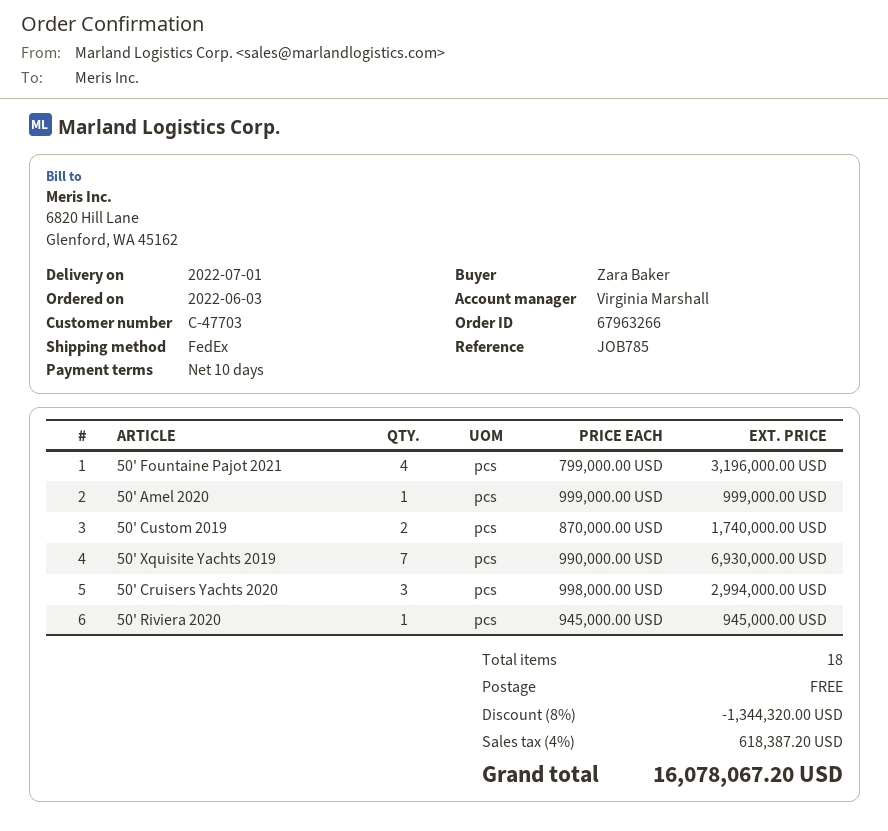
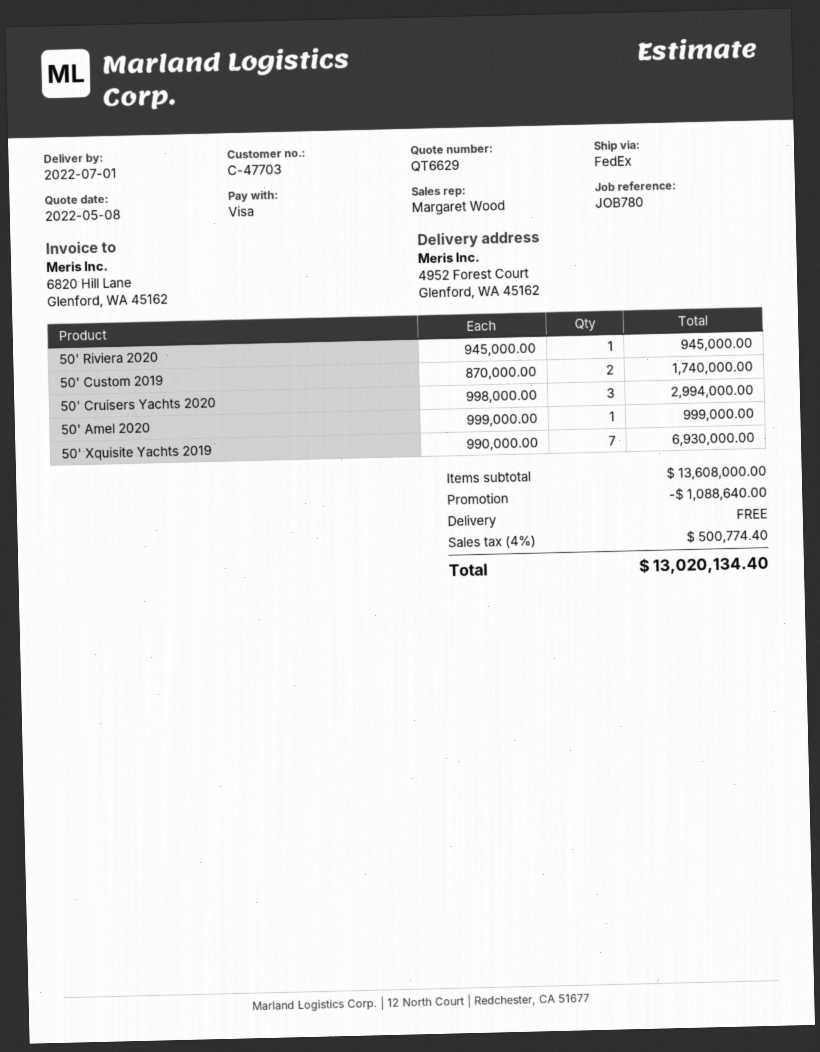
reference: JOB785 -> JOB780
sales rep: Virginia Marshall -> Margaret Wood
50' Fountaine Pajot 2021: 4 x 799000.00 = 3196000.00 -> none
discount: 1344320.00 -> 1088640.00
tax: 4% = 618387.20 -> 4% = 500774.40
total: 16078067.20 -> 13020134.40

